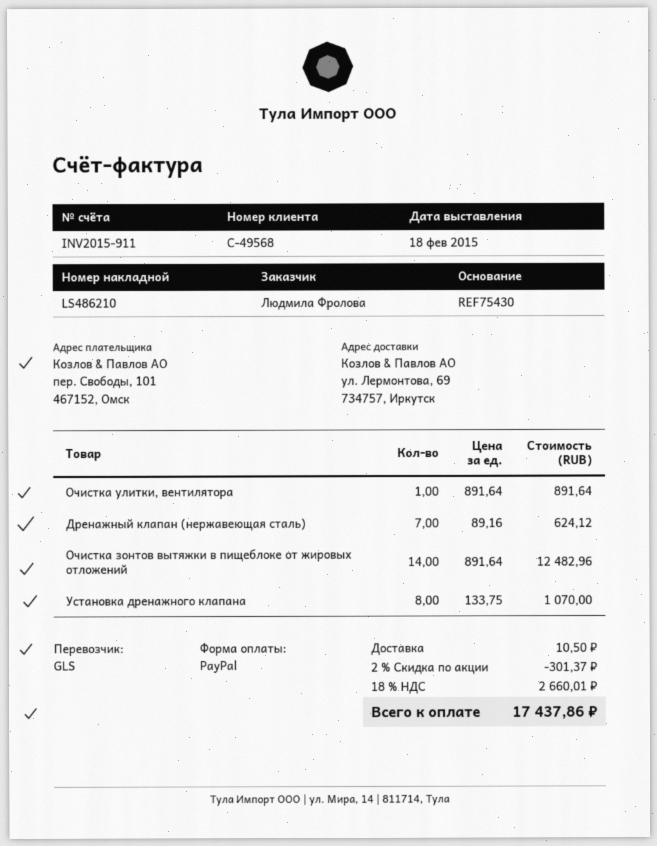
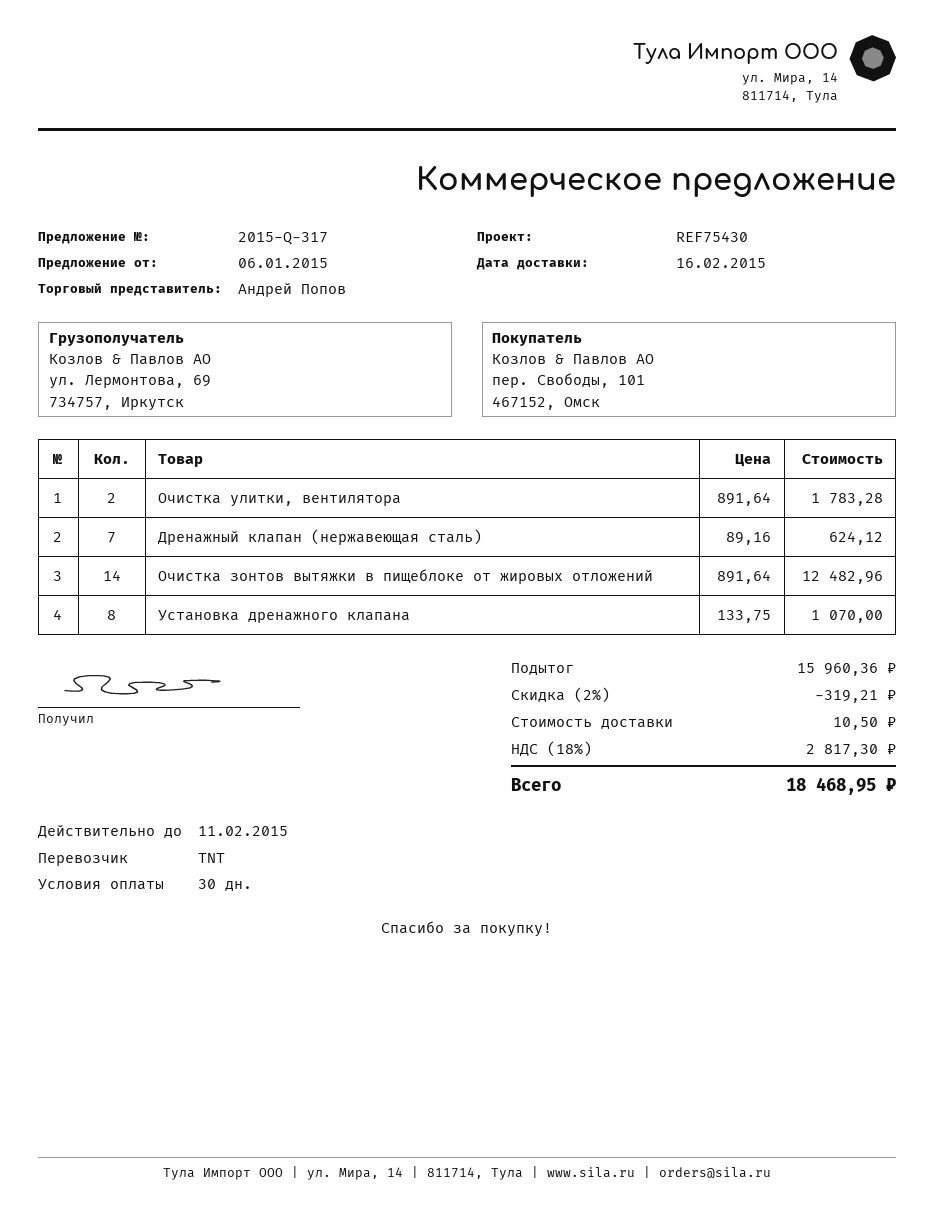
shipping method: GLS -> TNT
Очистка улитки, вентилятора: 1 x 891.64 = 891.64 -> 2 x 891.64 = 1783.28
discount: 2% = 301.37 -> 2% = 319.21
tax: 18% = 2660.01 -> 18% = 2817.30
total: 17437.86 -> 18468.95

